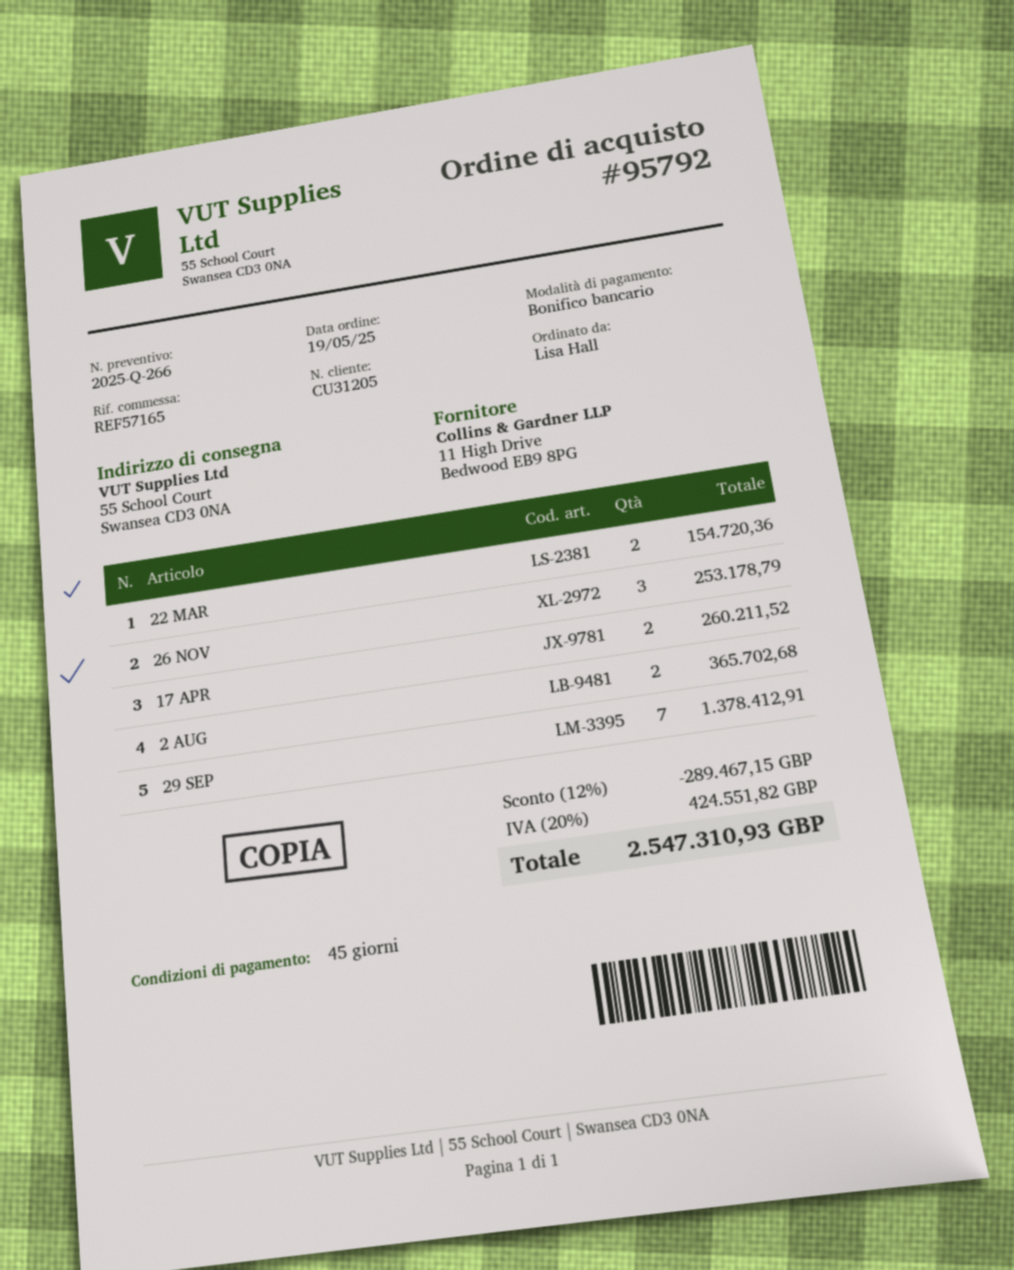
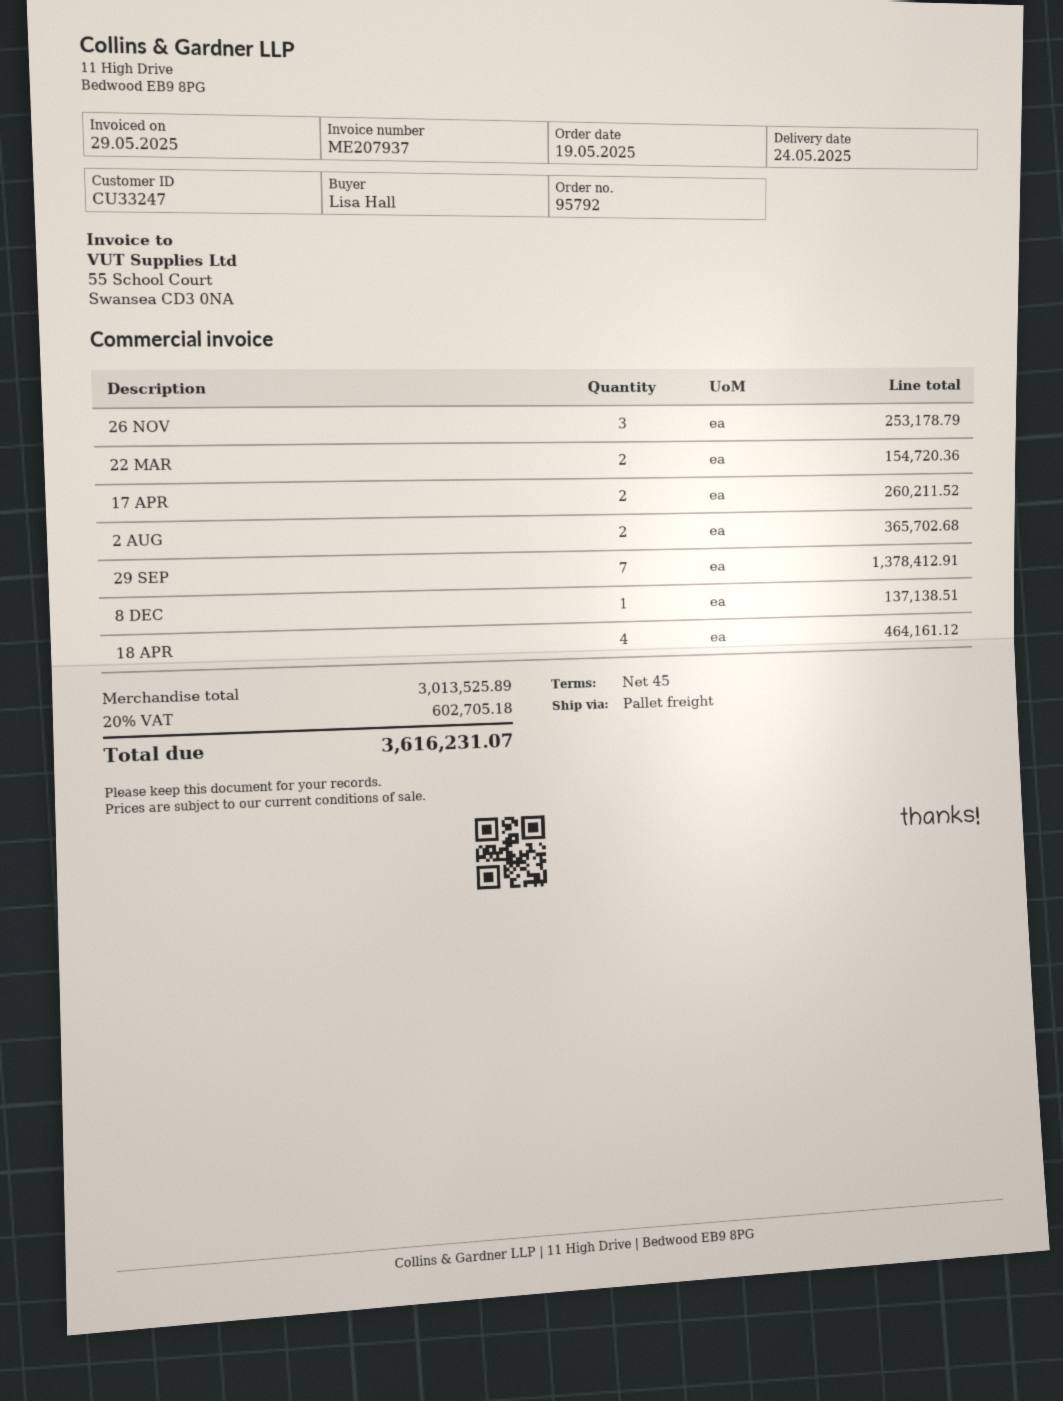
customer number: CU31205 -> CU33247
8 DEC: none -> 1 for 137138.51
18 APR: none -> 4 for 464161.12
discount: 12% = 289467.15 -> none
tax: 20% = 424551.82 -> 20% = 602705.18
total: 2547310.93 -> 3616231.07

